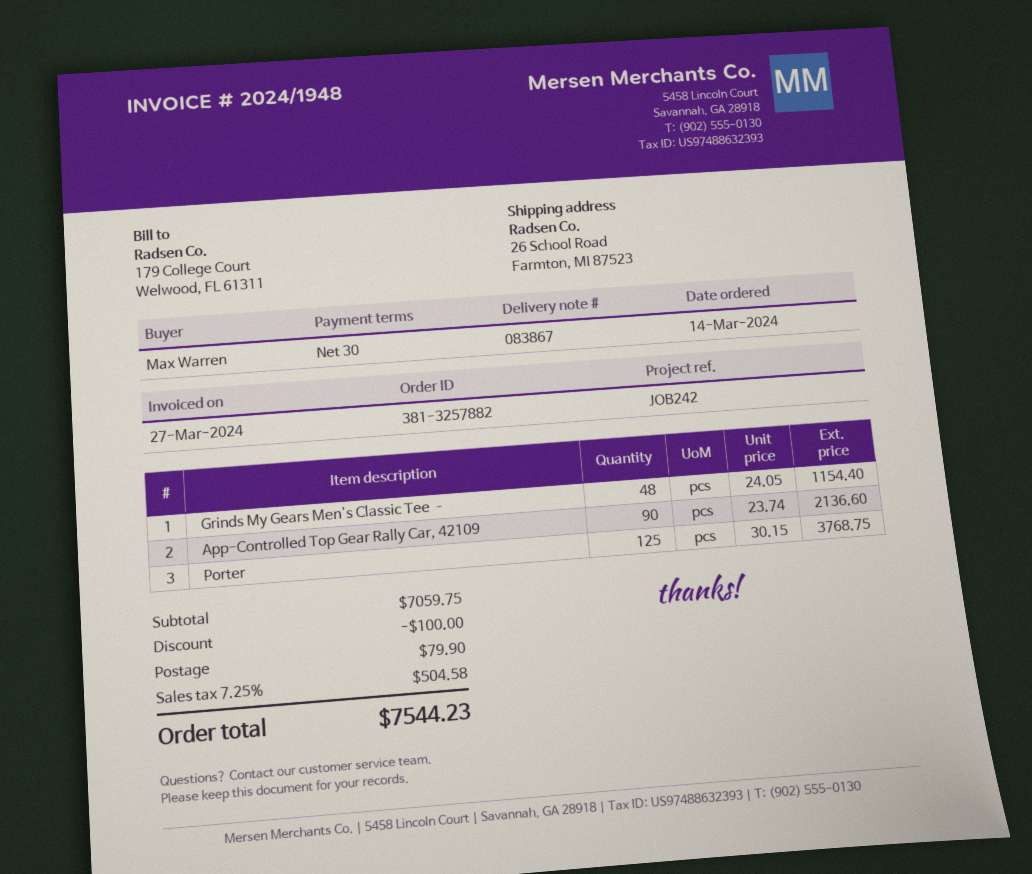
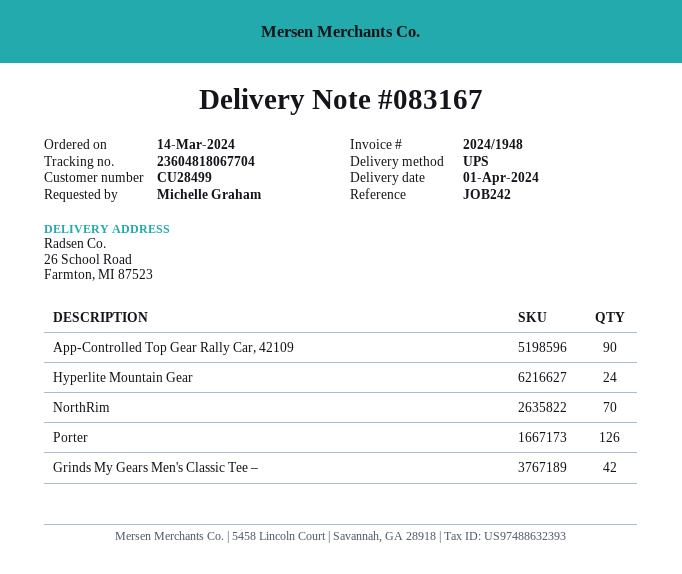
delivery note number: 083867 -> 083167
ordered by: Max Warren -> Michelle Graham
Grinds My Gears Men's Classic Tee –: 48 -> 42
Porter: 125 -> 126
Hyperlite Mountain Gear: none -> 24
NorthRim: none -> 70

